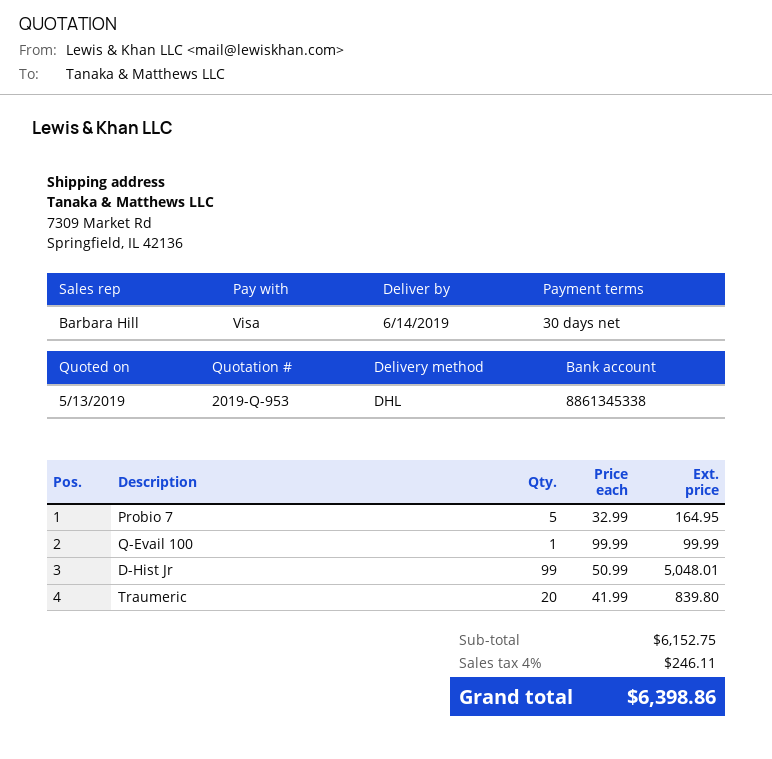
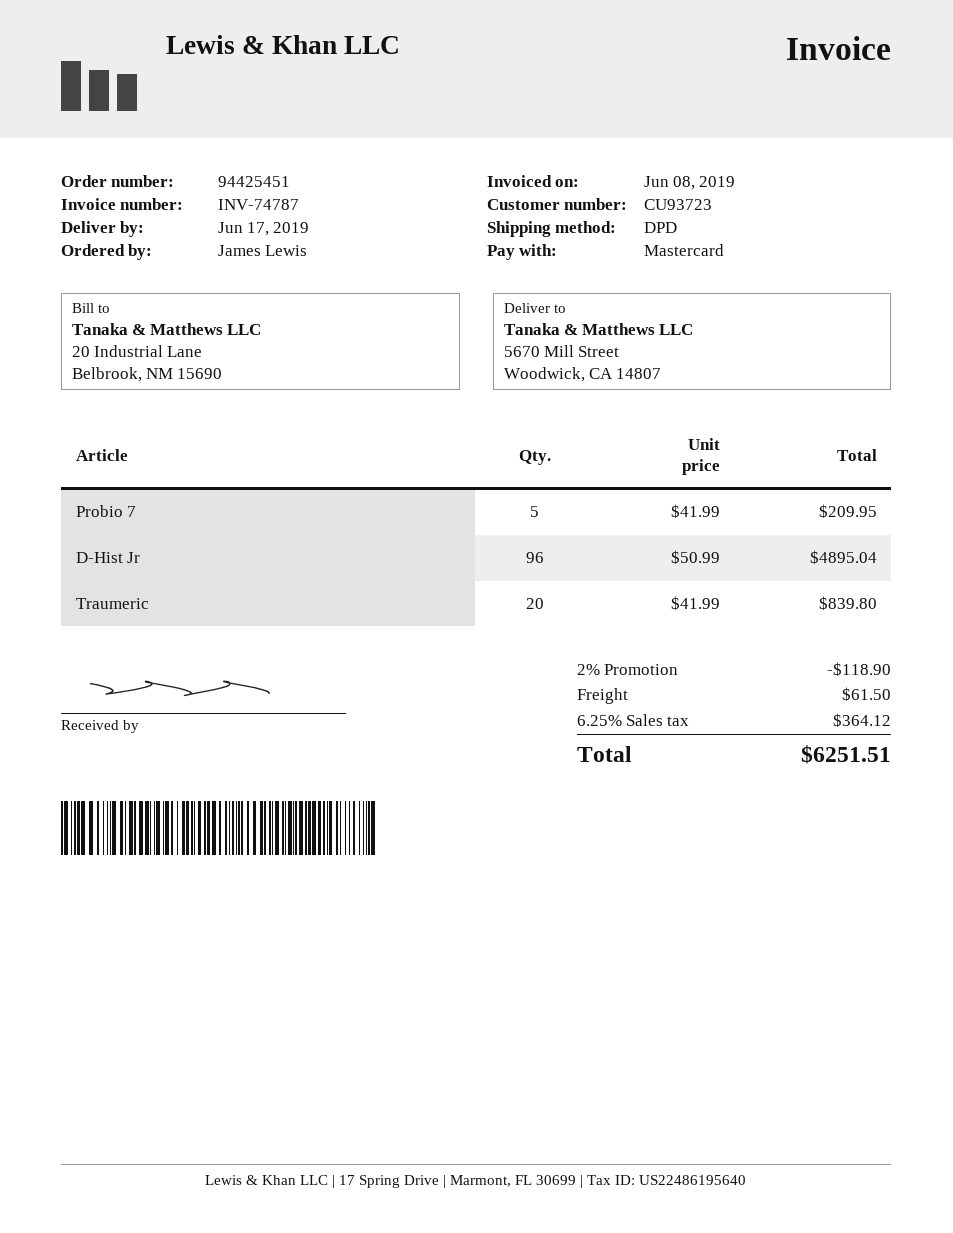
delivery date: 2019-06-14 -> 2019-06-17
payment method: Visa -> Mastercard
shipping method: DHL -> DPD
ship to: 7309 Market Rd, Springfield, IL 42136 -> 5670 Mill Street, Woodwick, CA 14807
Probio 7: 5 x 32.99 = 164.95 -> 5 x 41.99 = 209.95
Q-Evail 100: 1 x 99.99 = 99.99 -> none
D-Hist Jr: 99 x 50.99 = 5048.01 -> 96 x 50.99 = 4895.04
discount: none -> 2% = 118.90
shipping: none -> 61.50
tax: 4% = 246.11 -> 6.25% = 364.12
total: 6398.86 -> 6251.51

